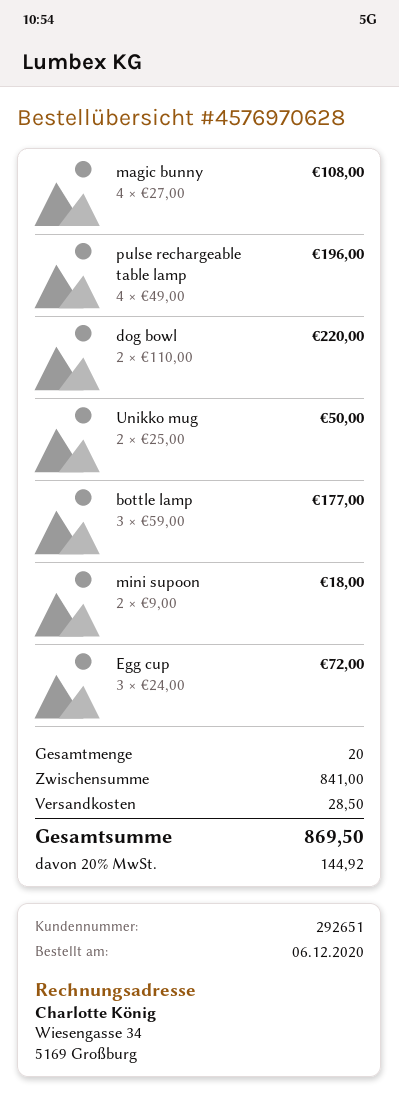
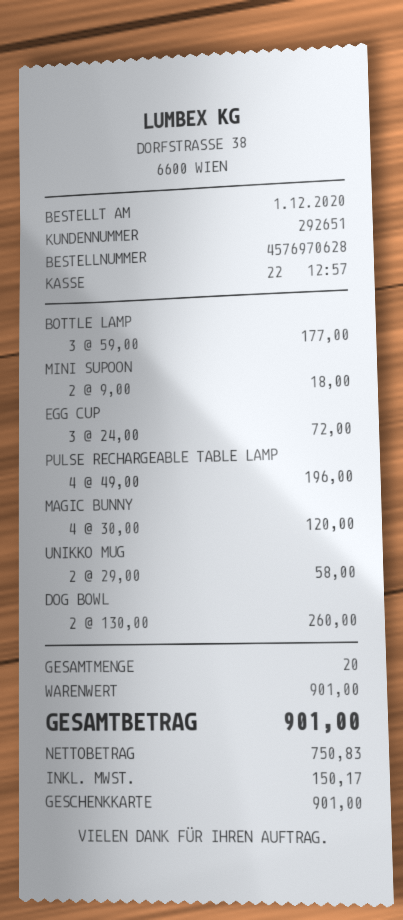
order date: 2020-12-06 -> 2020-12-01
magic bunny: 4 x 27.00 = 108.00 -> 4 x 30.00 = 120.00
dog bowl: 2 x 110.00 = 220.00 -> 2 x 130.00 = 260.00
Unikko mug: 2 x 25.00 = 50.00 -> 2 x 29.00 = 58.00
subtotal: 841.00 -> 901.00
shipping: 28.50 -> none
tax: 144.92 -> 150.17
total: 869.50 -> 901.00

